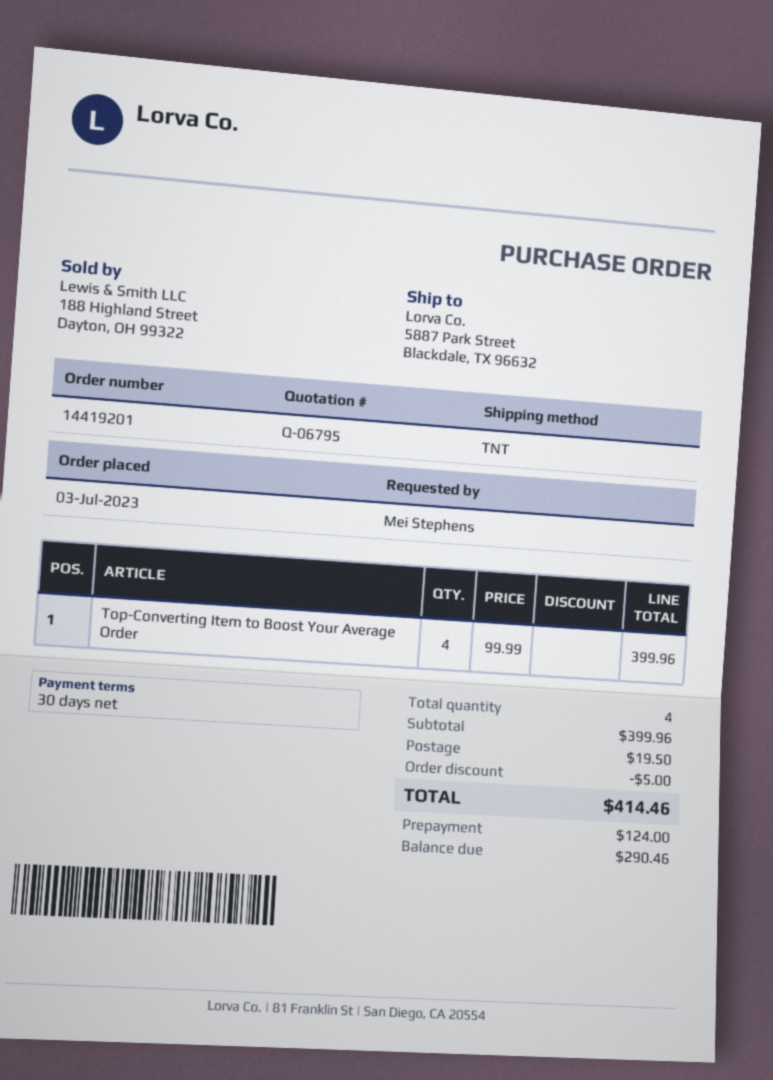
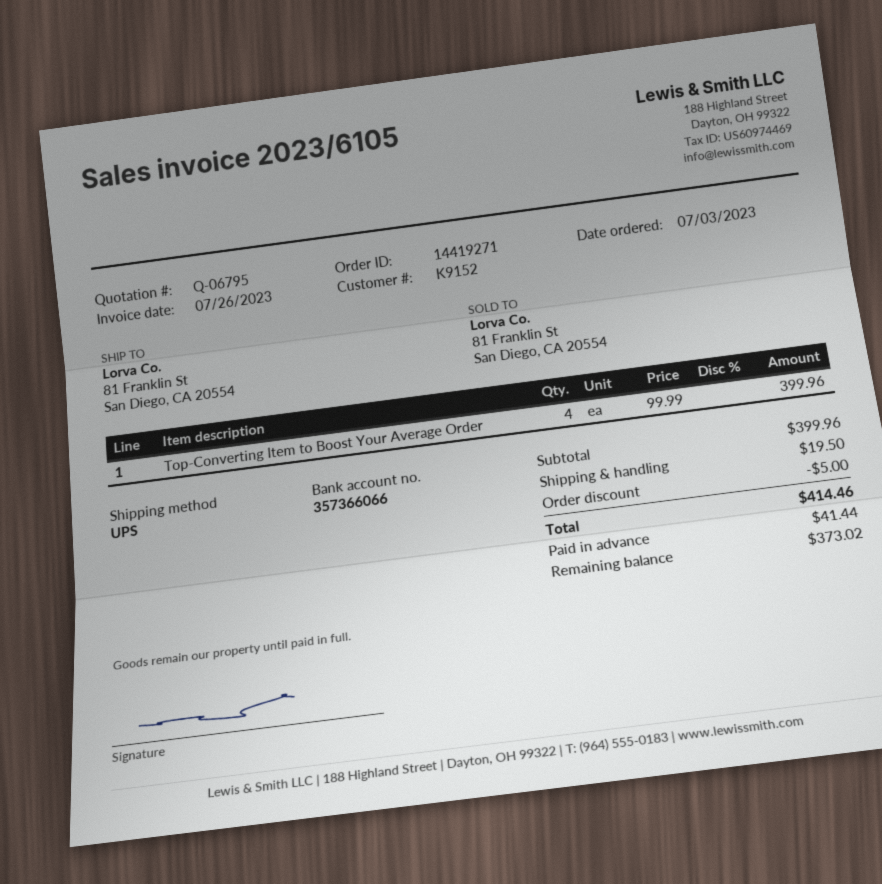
order number: 14419201 -> 14419271
shipping method: TNT -> UPS
ship to: 5887 Park Street, Blackdale, TX 96632 -> 81 Franklin St, San Diego, CA 20554
deposit: 124.00 -> 41.44
balance: 290.46 -> 373.02

